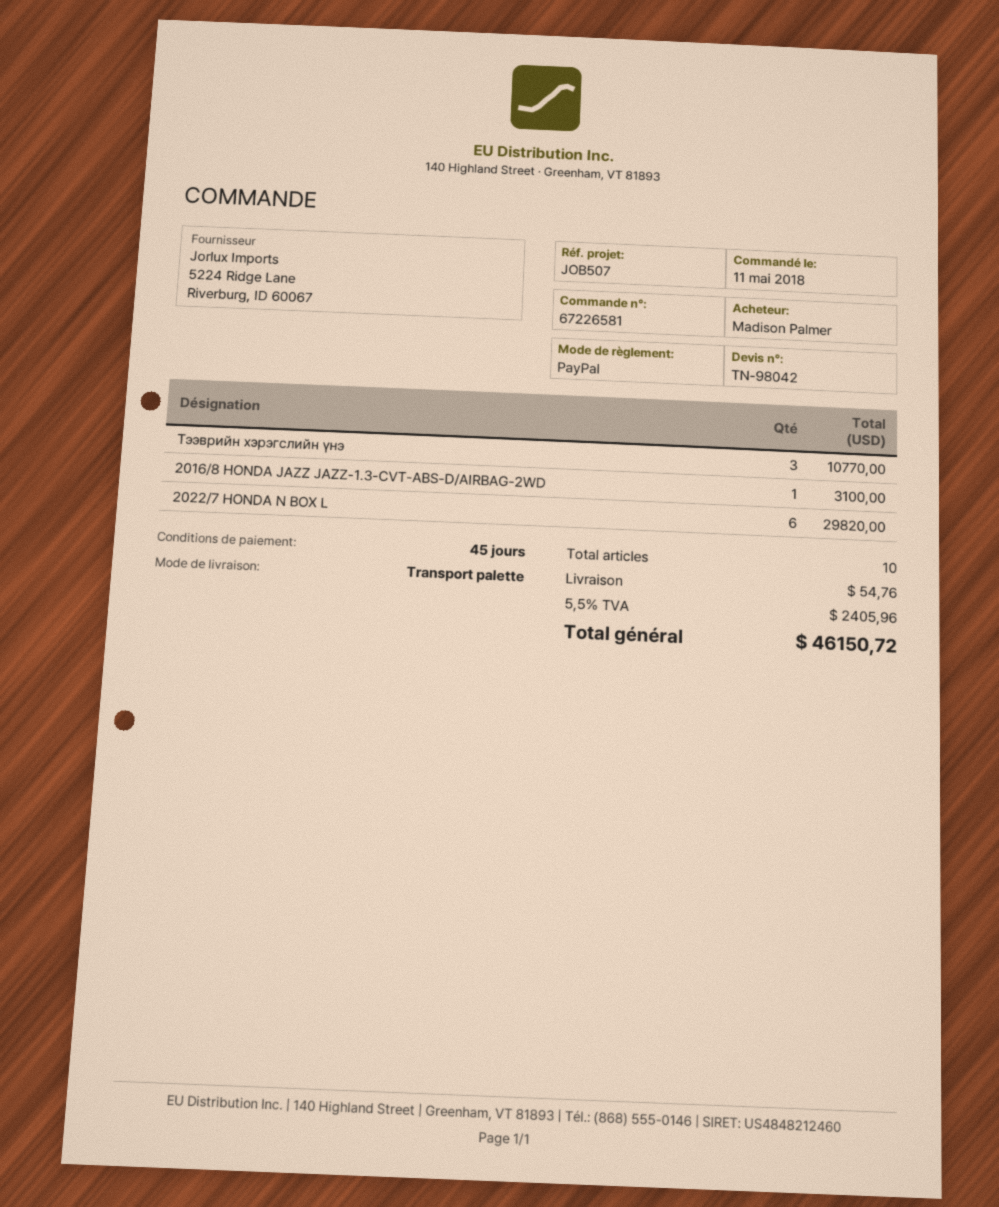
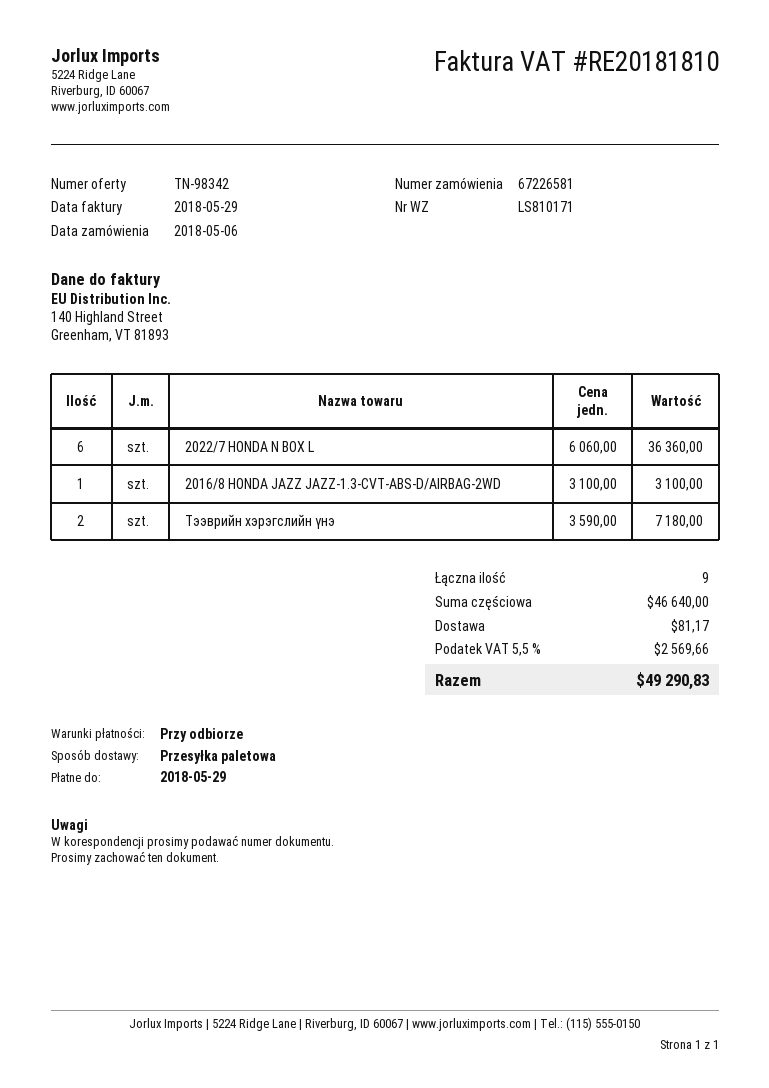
quote number: TN-98042 -> TN-98342
order date: 2018-05-11 -> 2018-05-06
payment terms: 45 days -> on receipt
Тээврийн хэрэгслийн үнэ: 3 for 10770.00 -> 2 for 7180.00
2022/7 HONDA N BOX L: 6 for 29820.00 -> 6 for 36360.00
total quantity: 10 -> 9
shipping: 54.76 -> 81.17
tax: 5.5% = 2405.96 -> 5.5% = 2569.66
total: 46150.72 -> 49290.83

